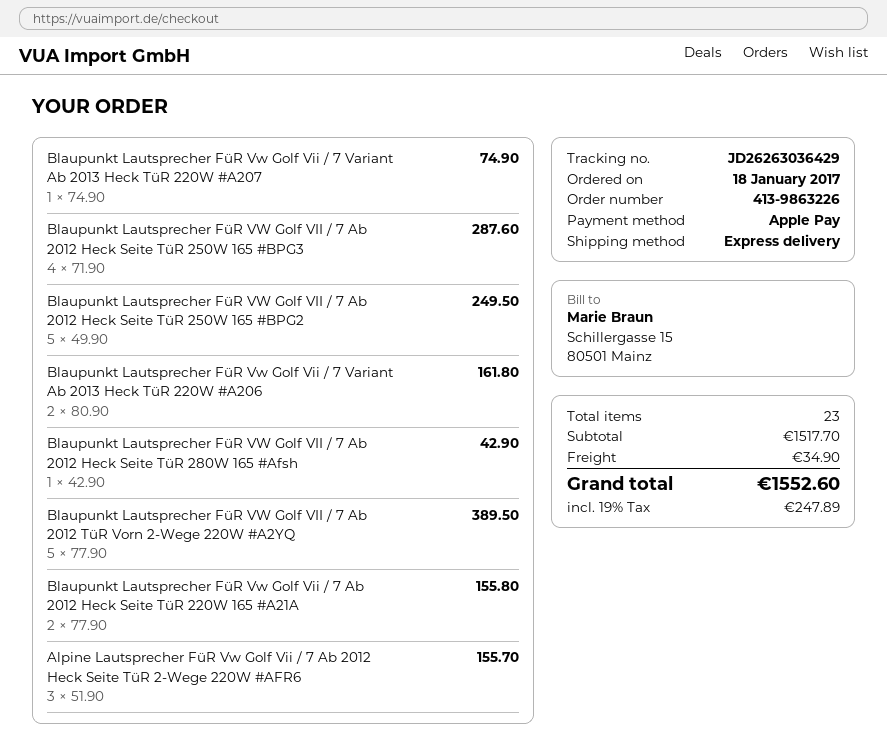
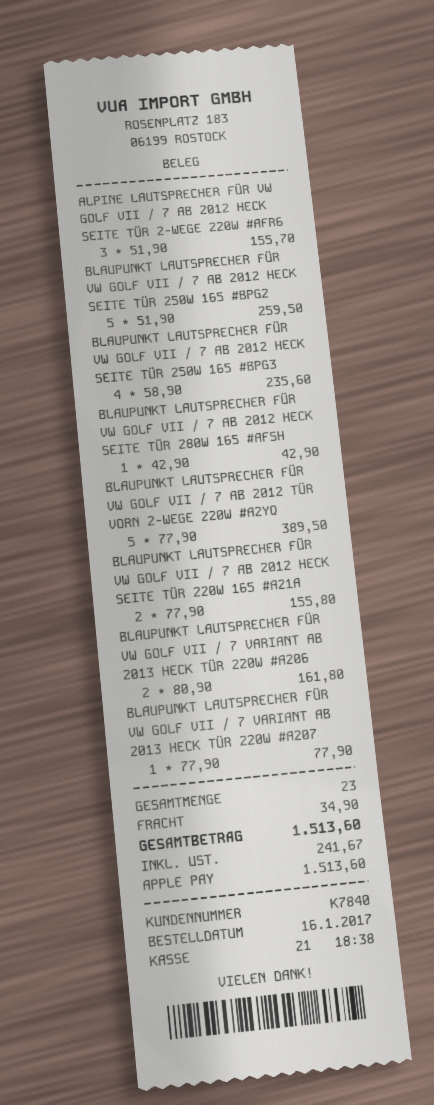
order date: 2017-01-18 -> 2017-01-16
Blaupunkt Lautsprecher FüR Vw Golf Vii / 7 Variant Ab 2013 Heck TüR 220W #A207: 1 x 74.90 = 74.90 -> 1 x 77.90 = 77.90
Blaupunkt Lautsprecher FüR VW Golf VII / 7 Ab 2012 Heck Seite TüR 250W 165 #BPG3: 4 x 71.90 = 287.60 -> 4 x 58.90 = 235.60
Blaupunkt Lautsprecher FüR VW Golf VII / 7 Ab 2012 Heck Seite TüR 250W 165 #BPG2: 5 x 49.90 = 249.50 -> 5 x 51.90 = 259.50
tax: 247.89 -> 241.67
total: 1552.60 -> 1513.60

